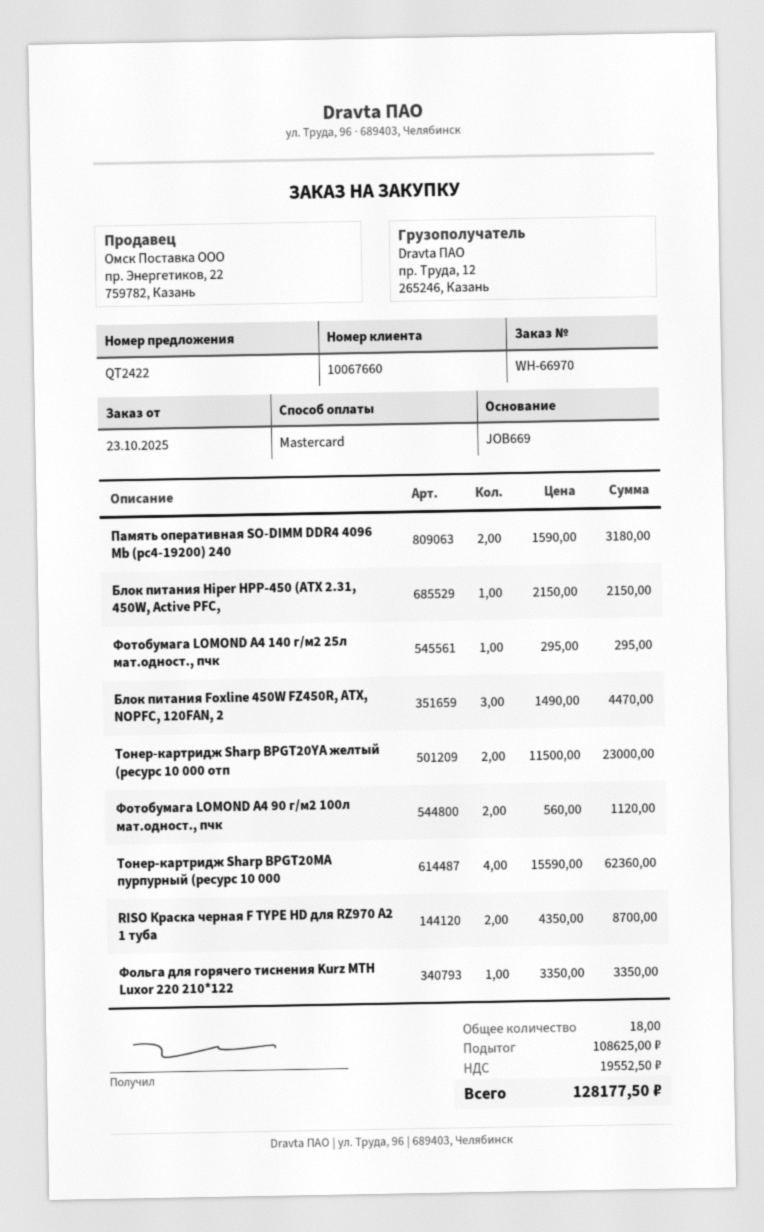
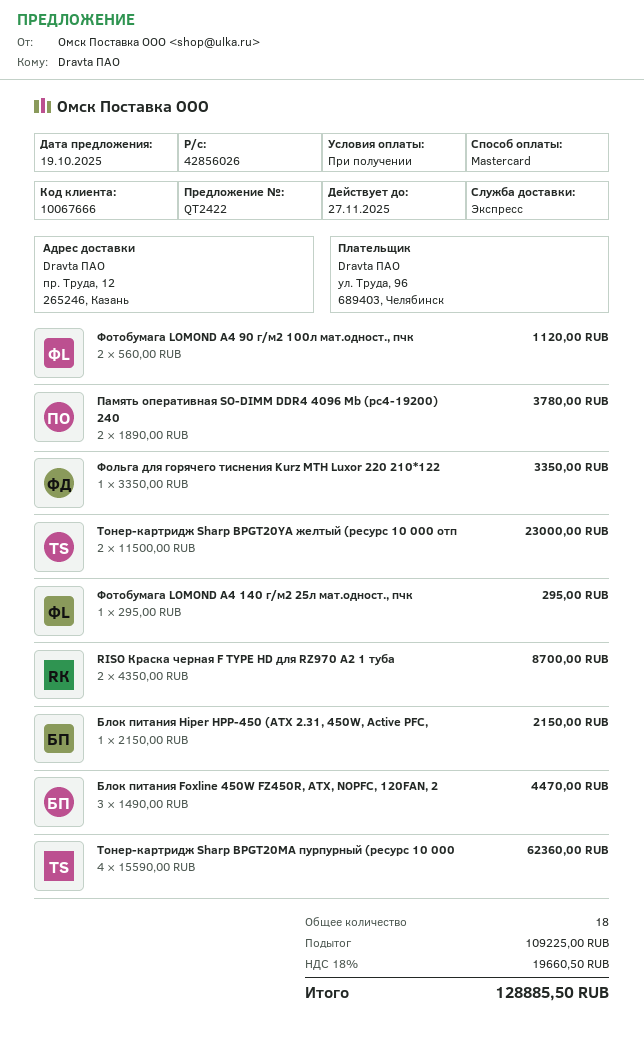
customer number: 10067660 -> 10067666
Память оперативная SO-DIMM DDR4 4096 Mb (pc4-19200) 240: 2 x 1590.00 = 3180.00 -> 2 x 1890.00 = 3780.00
subtotal: 108625.00 -> 109225.00
tax: 19552.50 -> 19660.50
total: 128177.50 -> 128885.50

